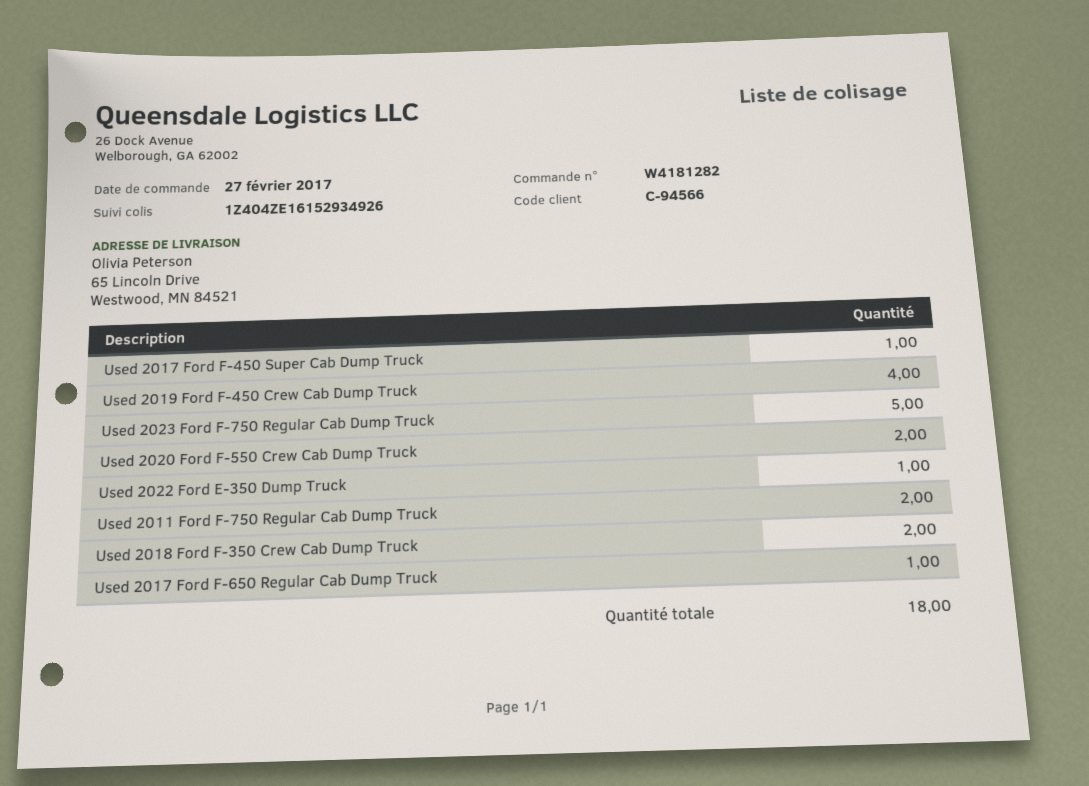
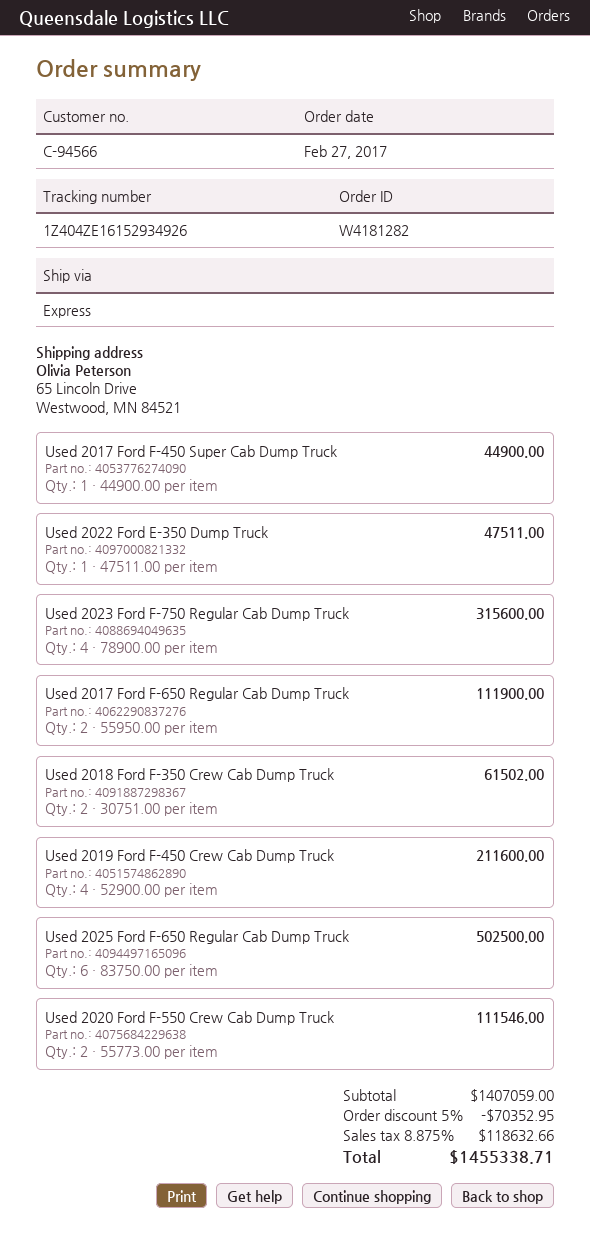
Used 2023 Ford F-750 Regular Cab Dump Truck: 5 -> 4
Used 2011 Ford F-750 Regular Cab Dump Truck: 2 -> none
Used 2017 Ford F-650 Regular Cab Dump Truck: 1 -> 2
Used 2025 Ford F-650 Regular Cab Dump Truck: none -> 6

